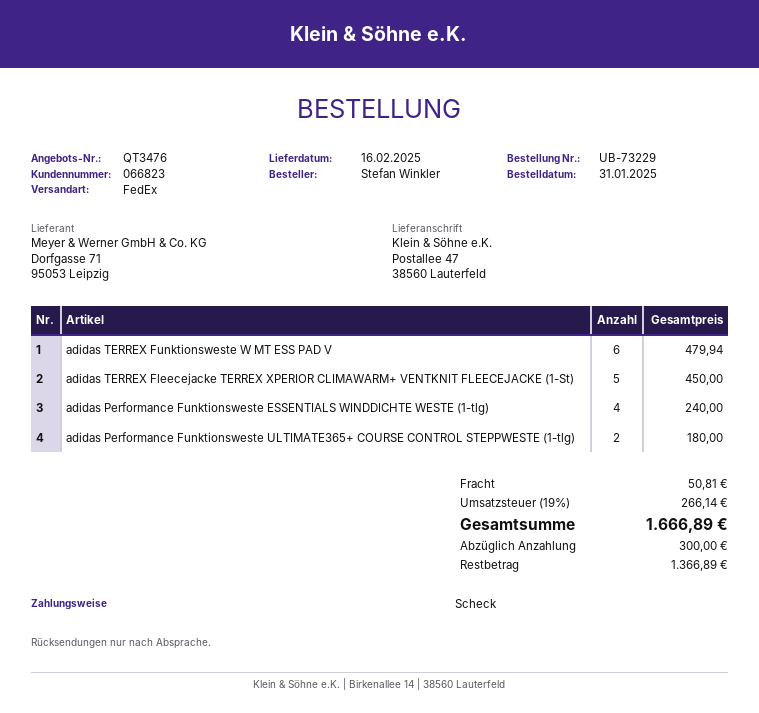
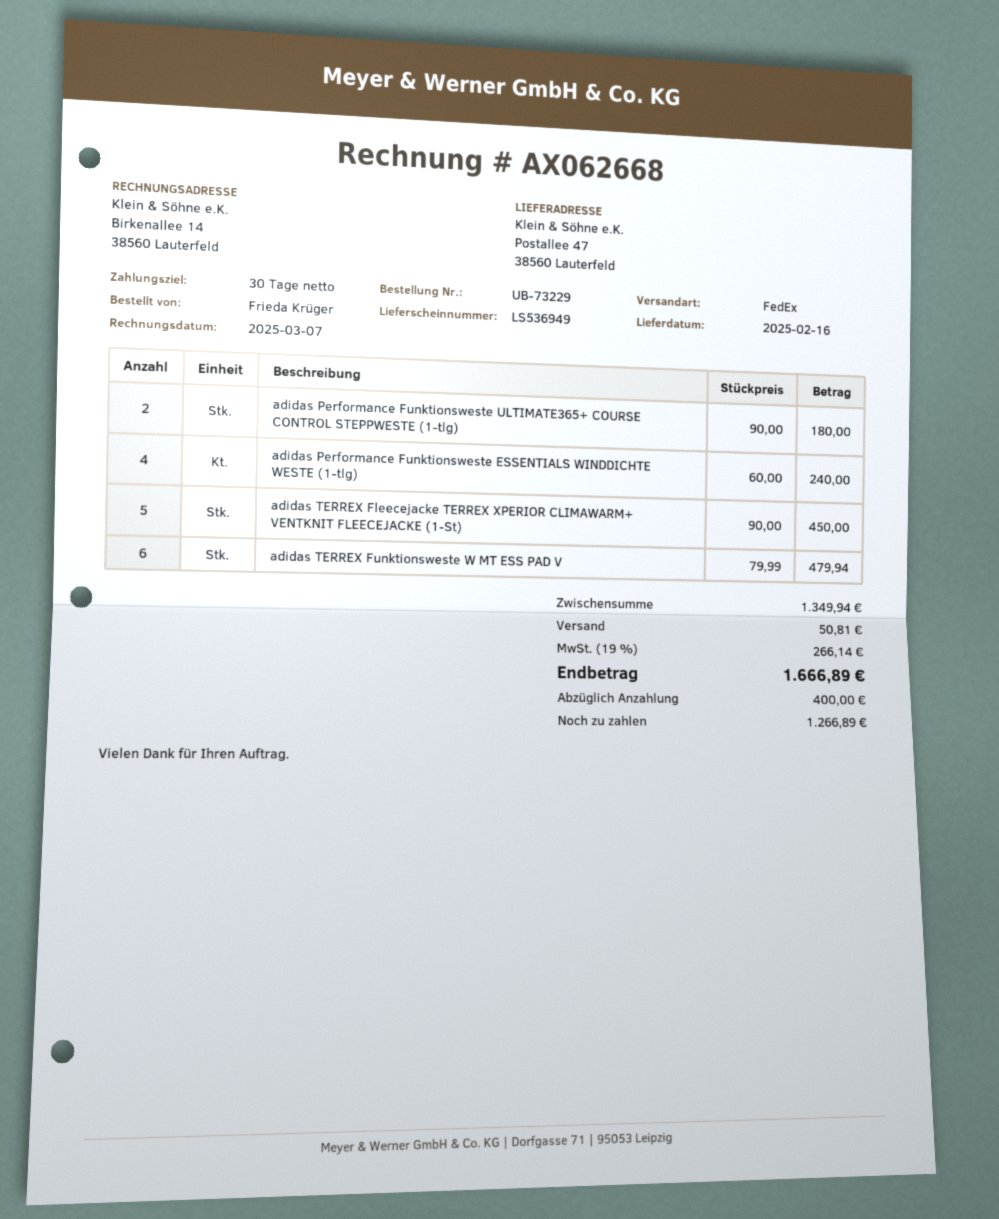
ordered by: Stefan Winkler -> Frieda Krüger
deposit: 300.00 -> 400.00
balance: 1366.89 -> 1266.89

